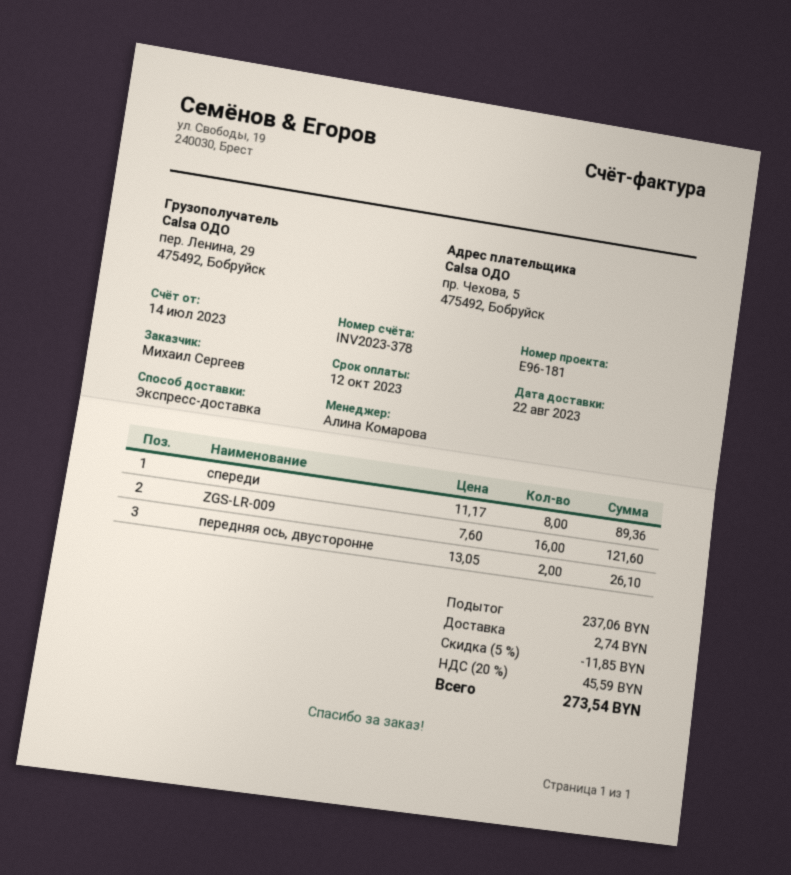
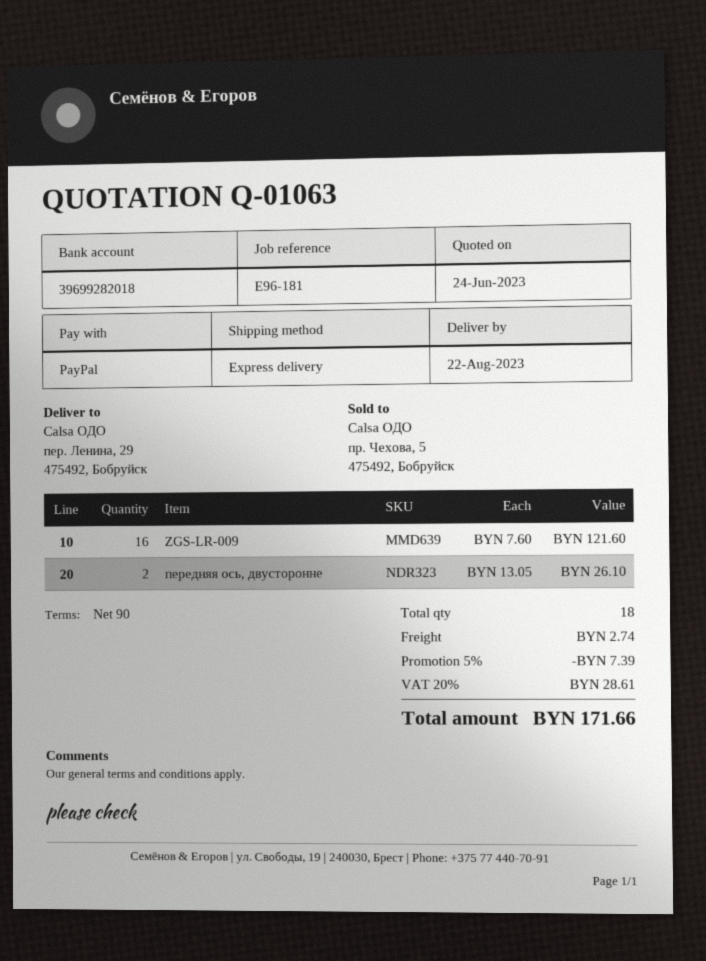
спереди: 8 x 11.17 = 89.36 -> none
discount: 5% = 11.85 -> 5% = 7.39
tax: 20% = 45.59 -> 20% = 28.61
total: 273.54 -> 171.66

